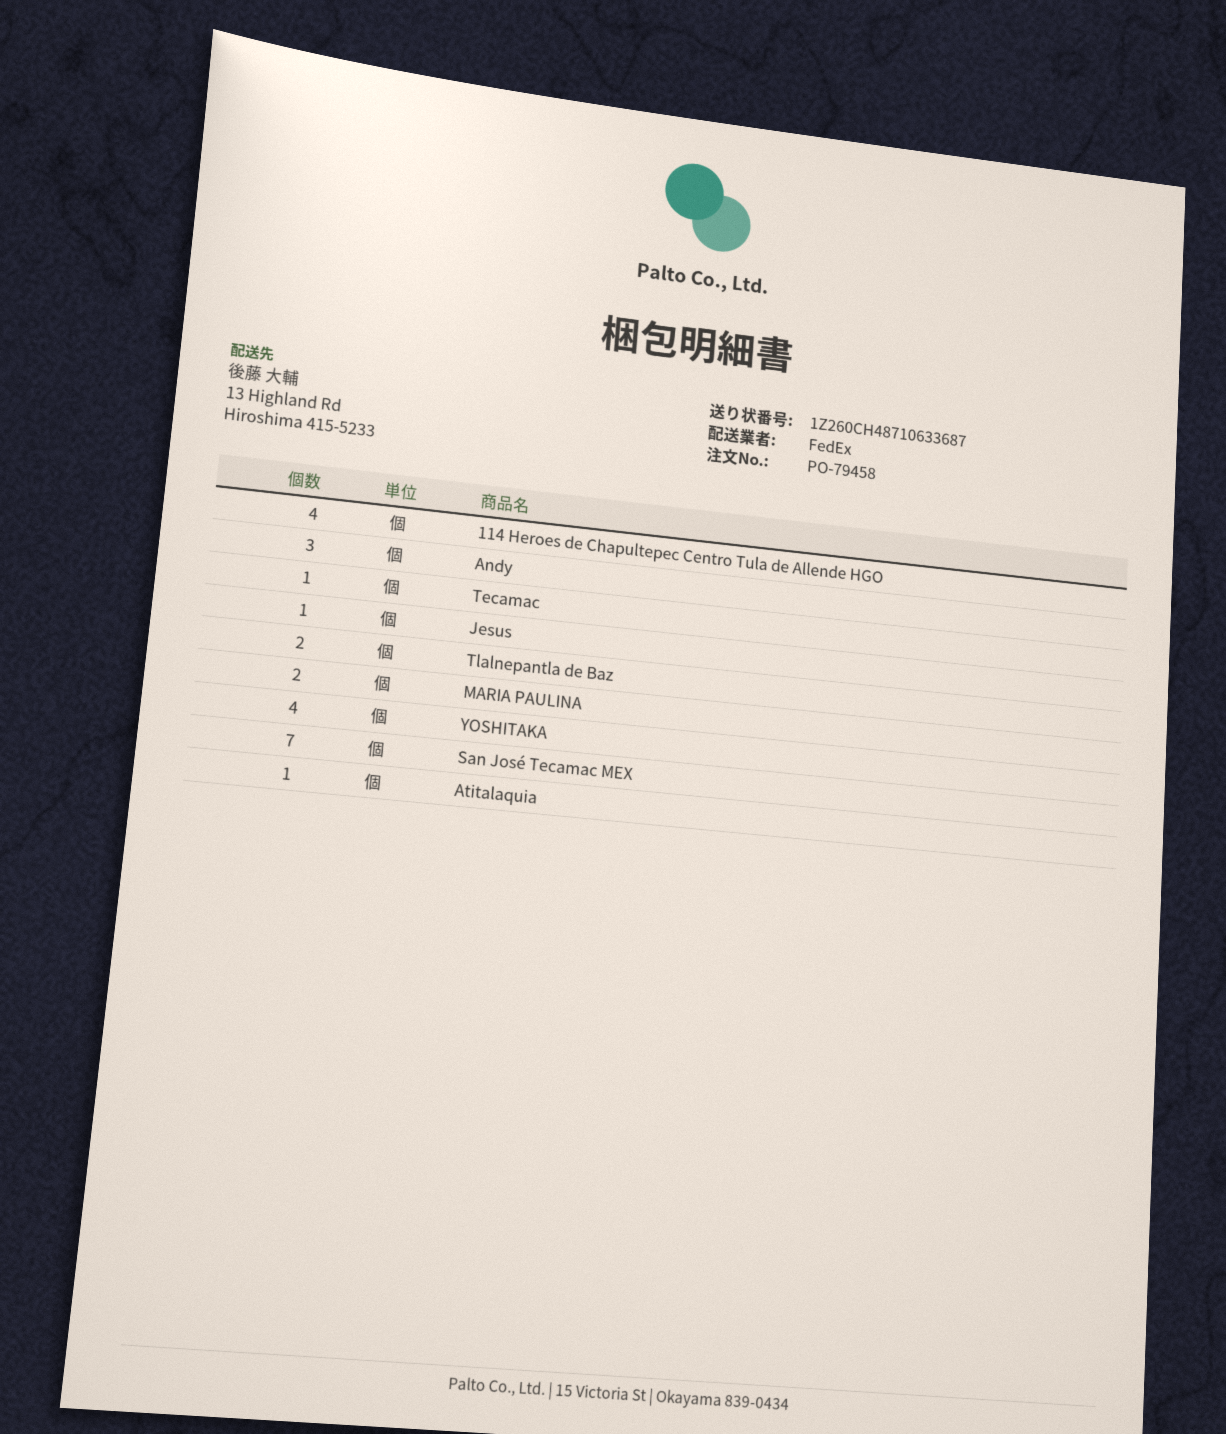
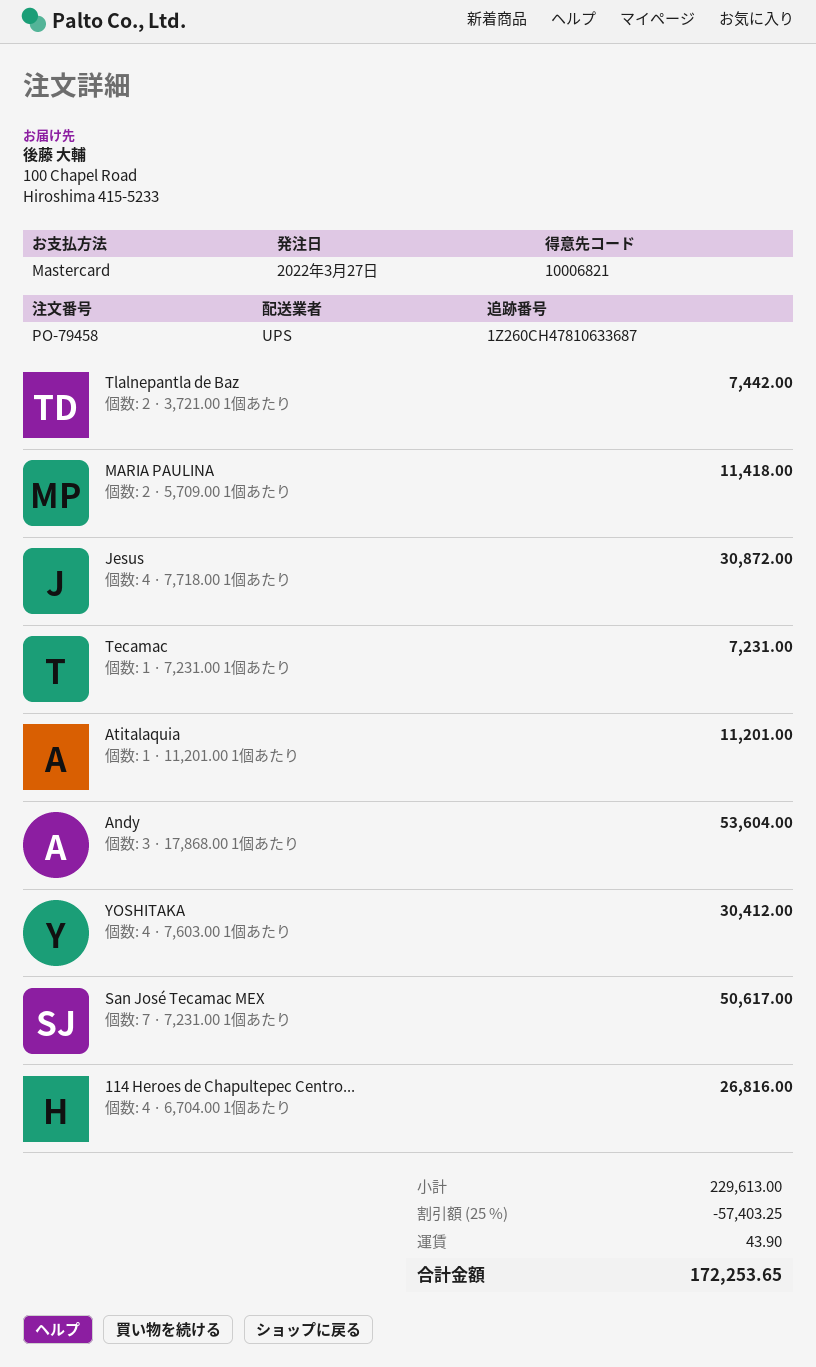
shipping method: FedEx -> UPS
tracking number: 1Z260CH48710633687 -> 1Z260CH47810633687
ship to: 13 Highland Rd, Hiroshima 415-5233 -> 100 Chapel Road, Hiroshima 415-5233
Jesus: 1 -> 4

